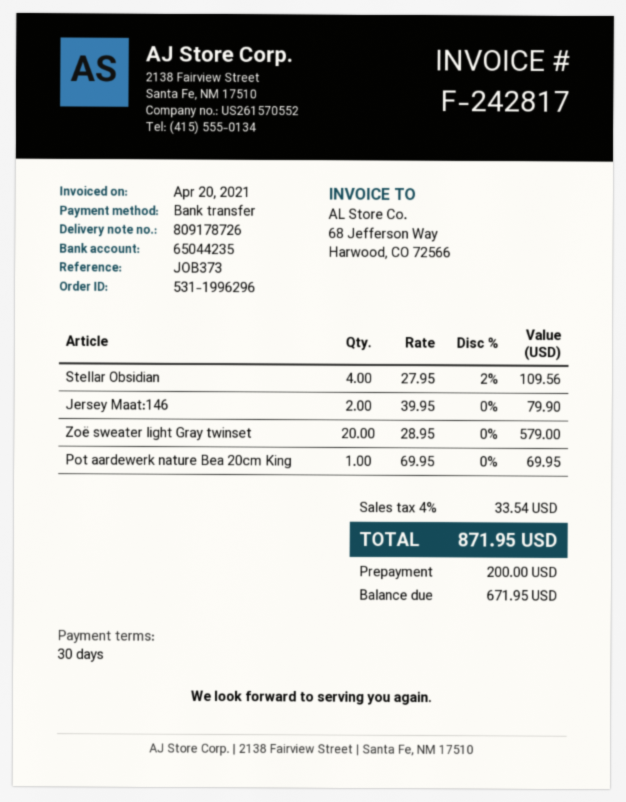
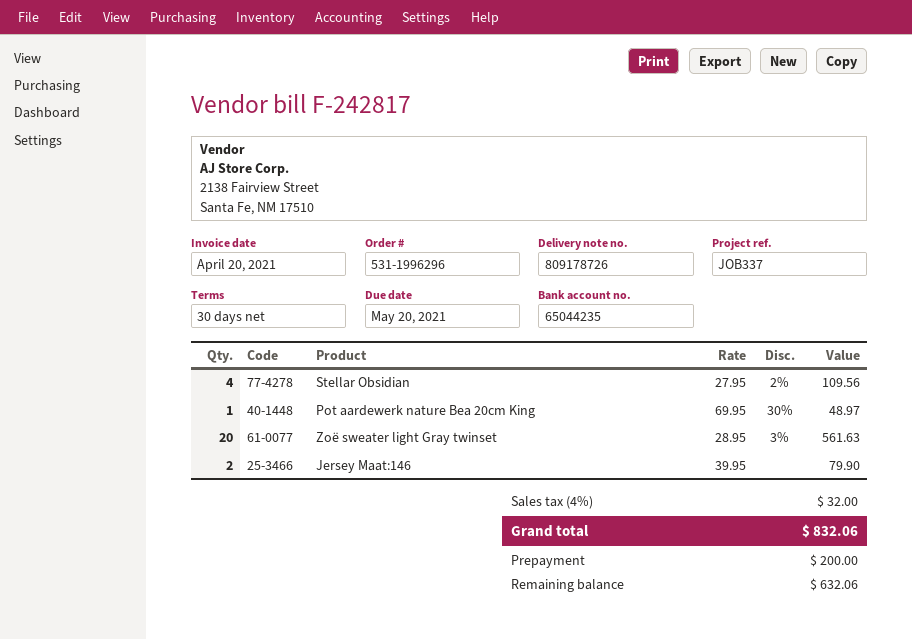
reference: JOB373 -> JOB337
Zoë sweater light Gray twinset: 20 x 28.95 = 579.00 -> 20 x 28.95 - 3% = 561.63
Pot aardewerk nature Bea 20cm King: 1 x 69.95 = 69.95 -> 1 x 69.95 - 30% = 48.97
tax: 4% = 33.54 -> 4% = 32.00
total: 871.95 -> 832.06
balance: 671.95 -> 632.06

